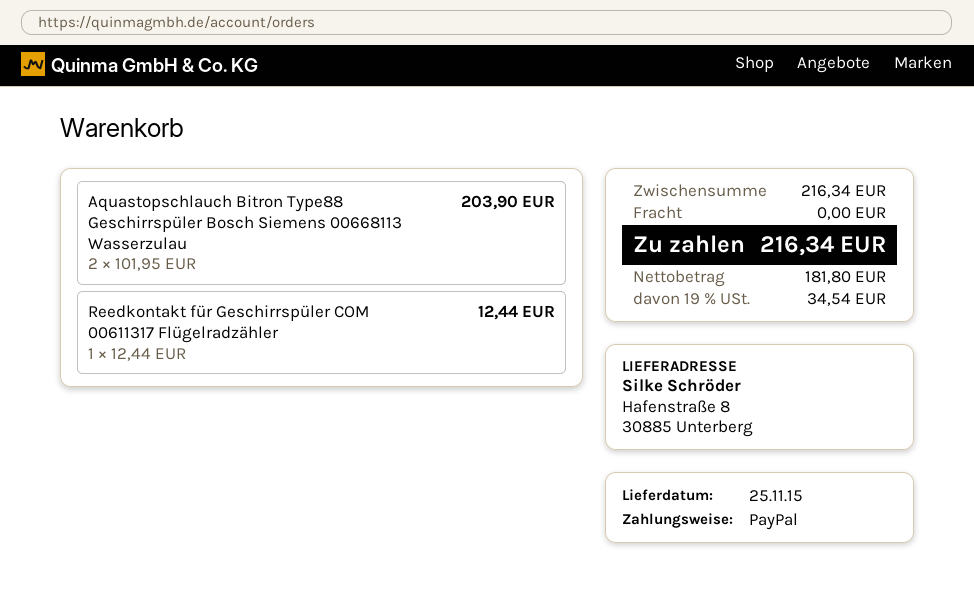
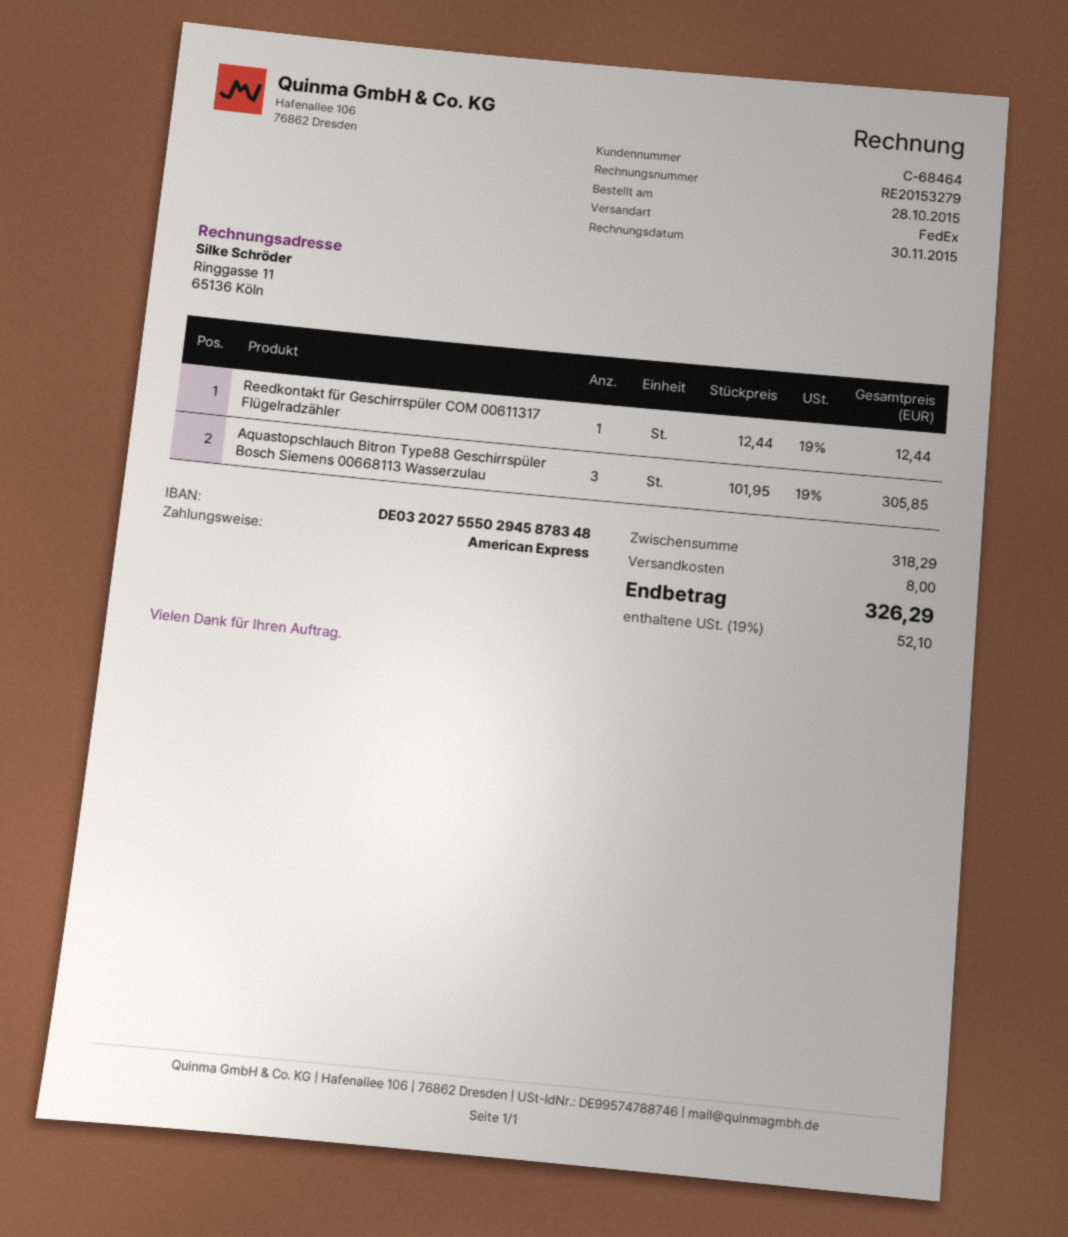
payment method: PayPal -> American Express
Aquastopschlauch Bitron Type88 Geschirrspüler Bosch Siemens 00668113 Wasserzulau: 2 x 101.95 = 203.90 -> 3 x 101.95 = 305.85
subtotal: 216.34 -> 318.29
shipping: 0.00 -> 8.00
tax: 19% = 34.54 -> 19% = 52.10
total: 216.34 -> 326.29

